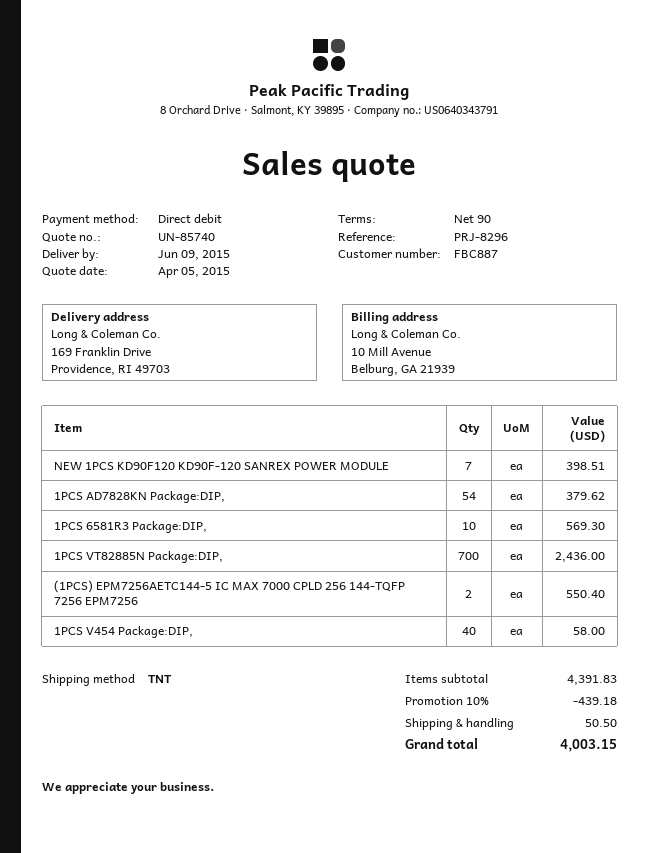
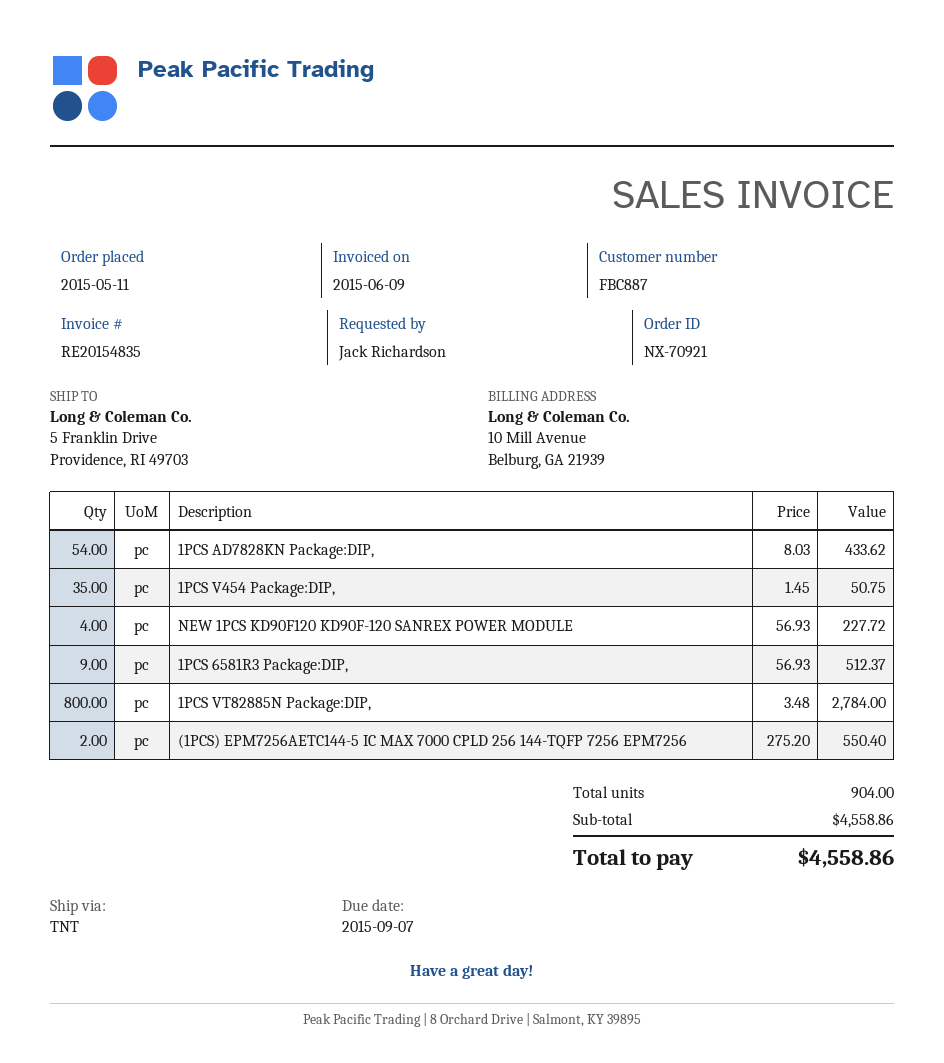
ship to: 169 Franklin Drive, Providence, RI 49703 -> 5 Franklin Drive, Providence, RI 49703
NEW 1PCS KD90F120 KD90F-120 SANREX POWER MODULE: 7 for 398.51 -> 4 for 227.72
1PCS AD7828KN Package:DIP,: 54 for 379.62 -> 54 for 433.62
1PCS 6581R3 Package:DIP,: 10 for 569.30 -> 9 for 512.37
1PCS VT82885N Package:DIP,: 700 for 2436.00 -> 800 for 2784.00
1PCS V454 Package:DIP,: 40 for 58.00 -> 35 for 50.75
subtotal: 4391.83 -> 4558.86
discount: 10% = 439.18 -> none
shipping: 50.50 -> none
total: 4003.15 -> 4558.86

